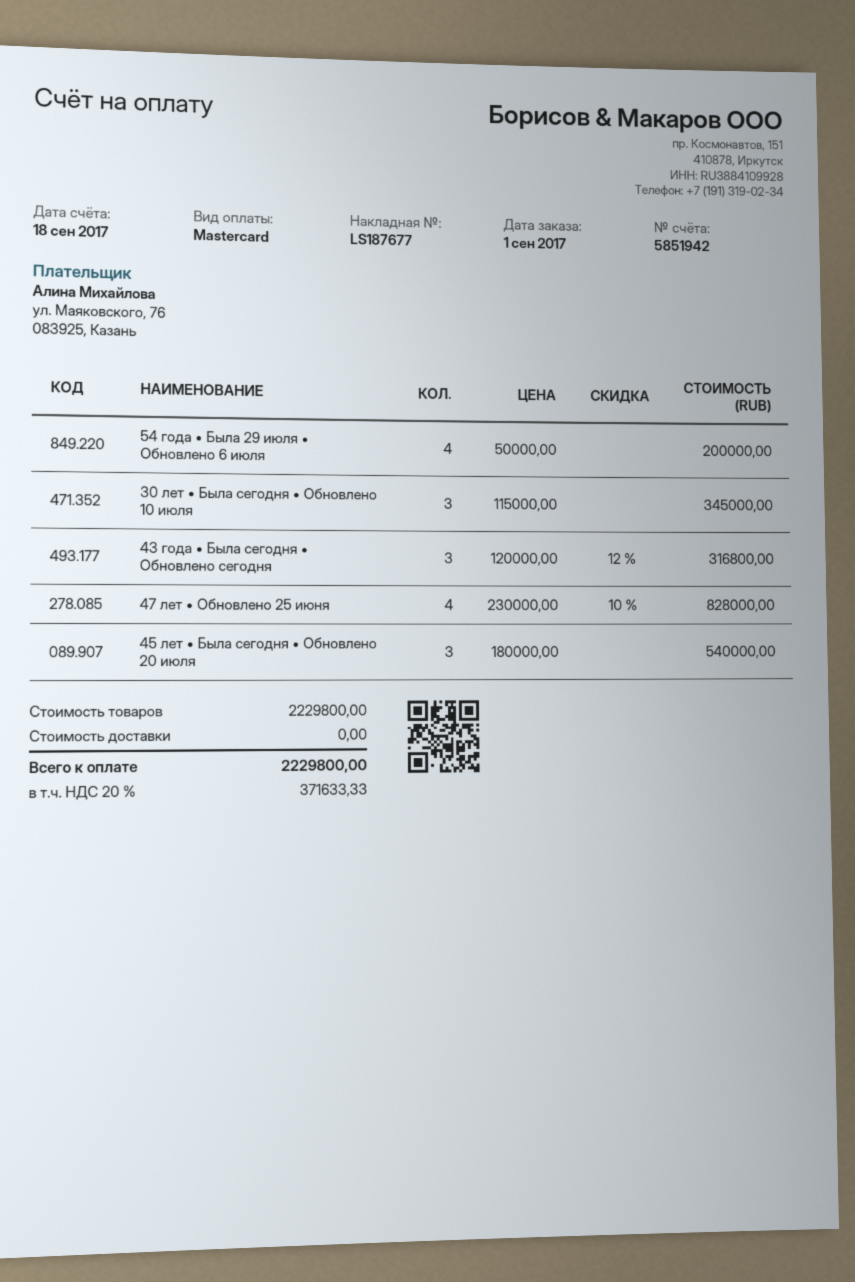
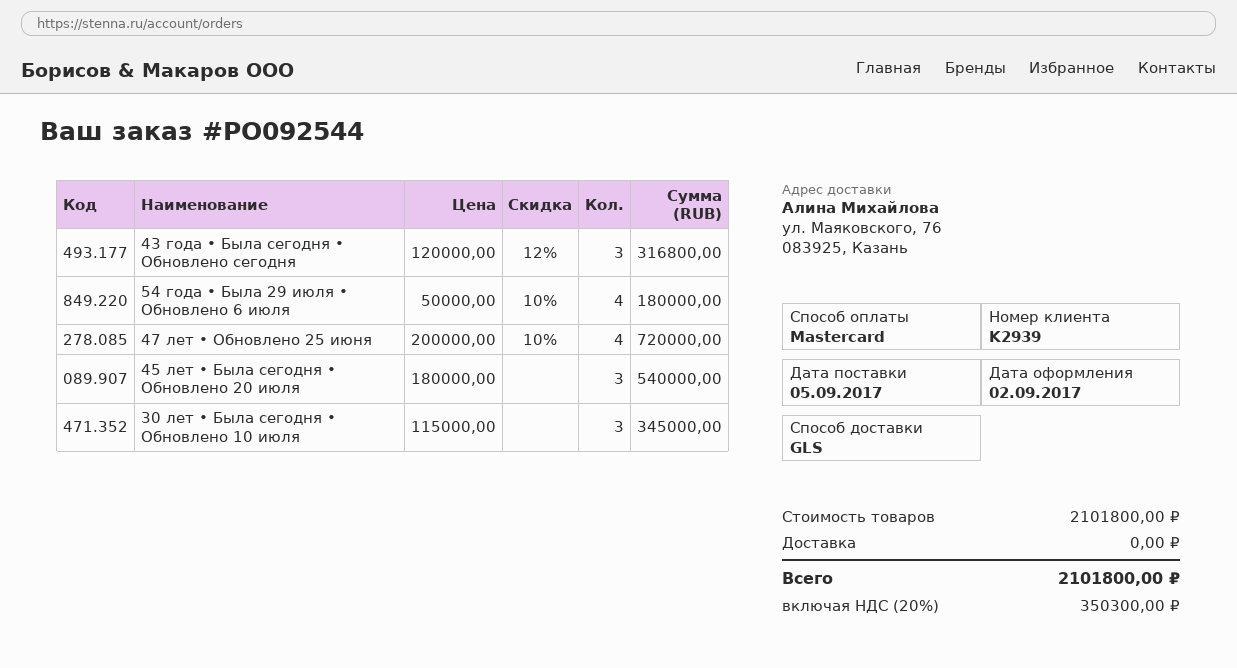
order date: 2017-09-01 -> 2017-09-02
54 года • Была 29 июля • Обновлено 6 июля: 4 x 50000.00 = 200000.00 -> 4 x 50000.00 - 10% = 180000.00
47 лет • Обновлено 25 июня: 4 x 230000.00 - 10% = 828000.00 -> 4 x 200000.00 - 10% = 720000.00
subtotal: 2229800.00 -> 2101800.00
tax: 20% = 371633.33 -> 20% = 350300.00
total: 2229800.00 -> 2101800.00

